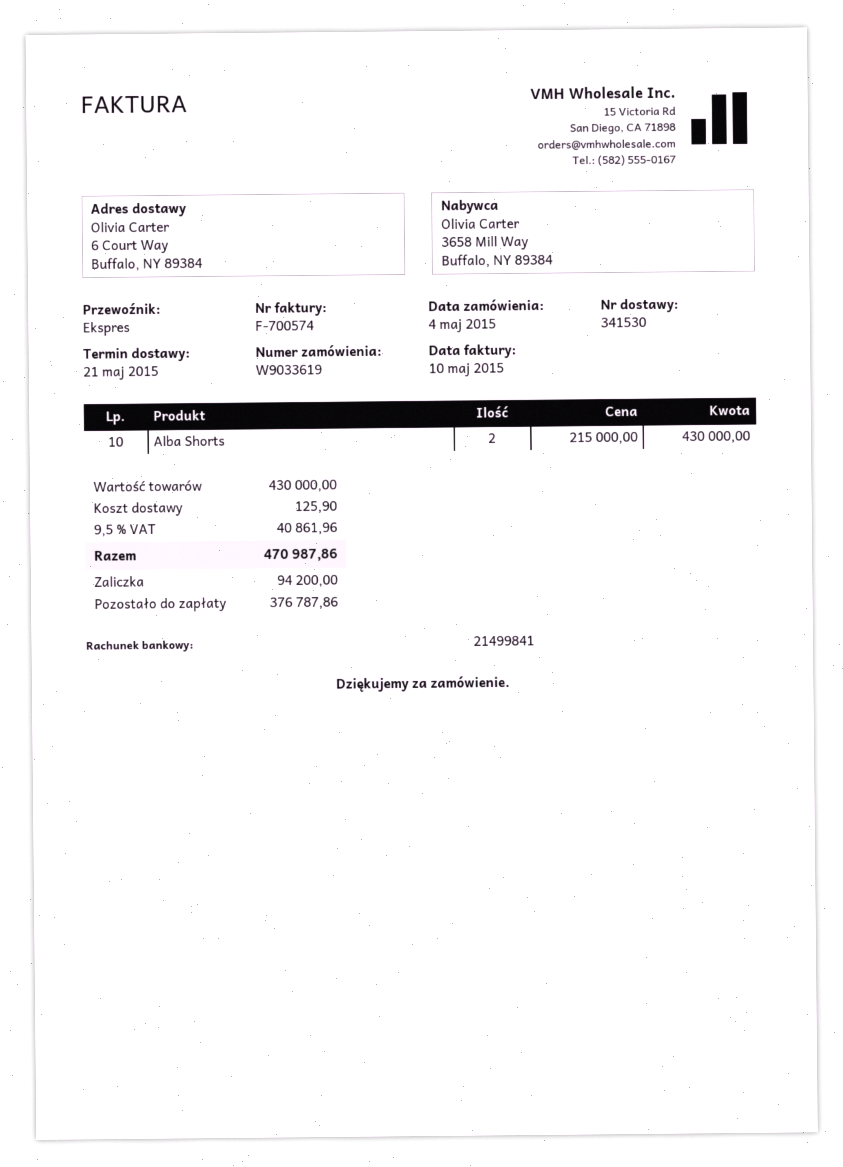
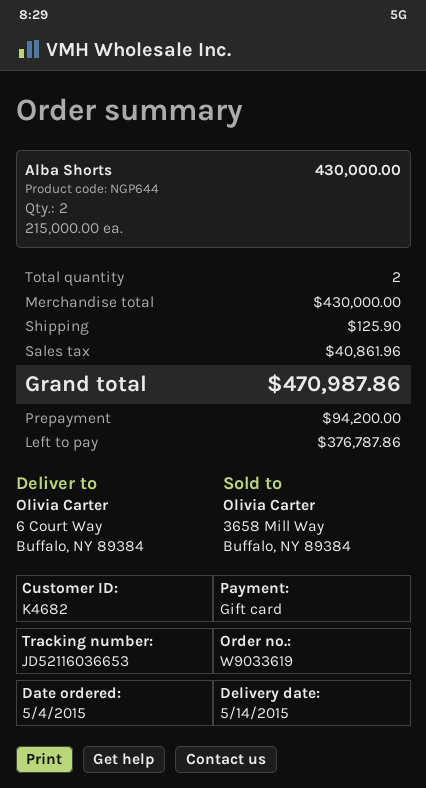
delivery date: 2015-05-21 -> 2015-05-14

